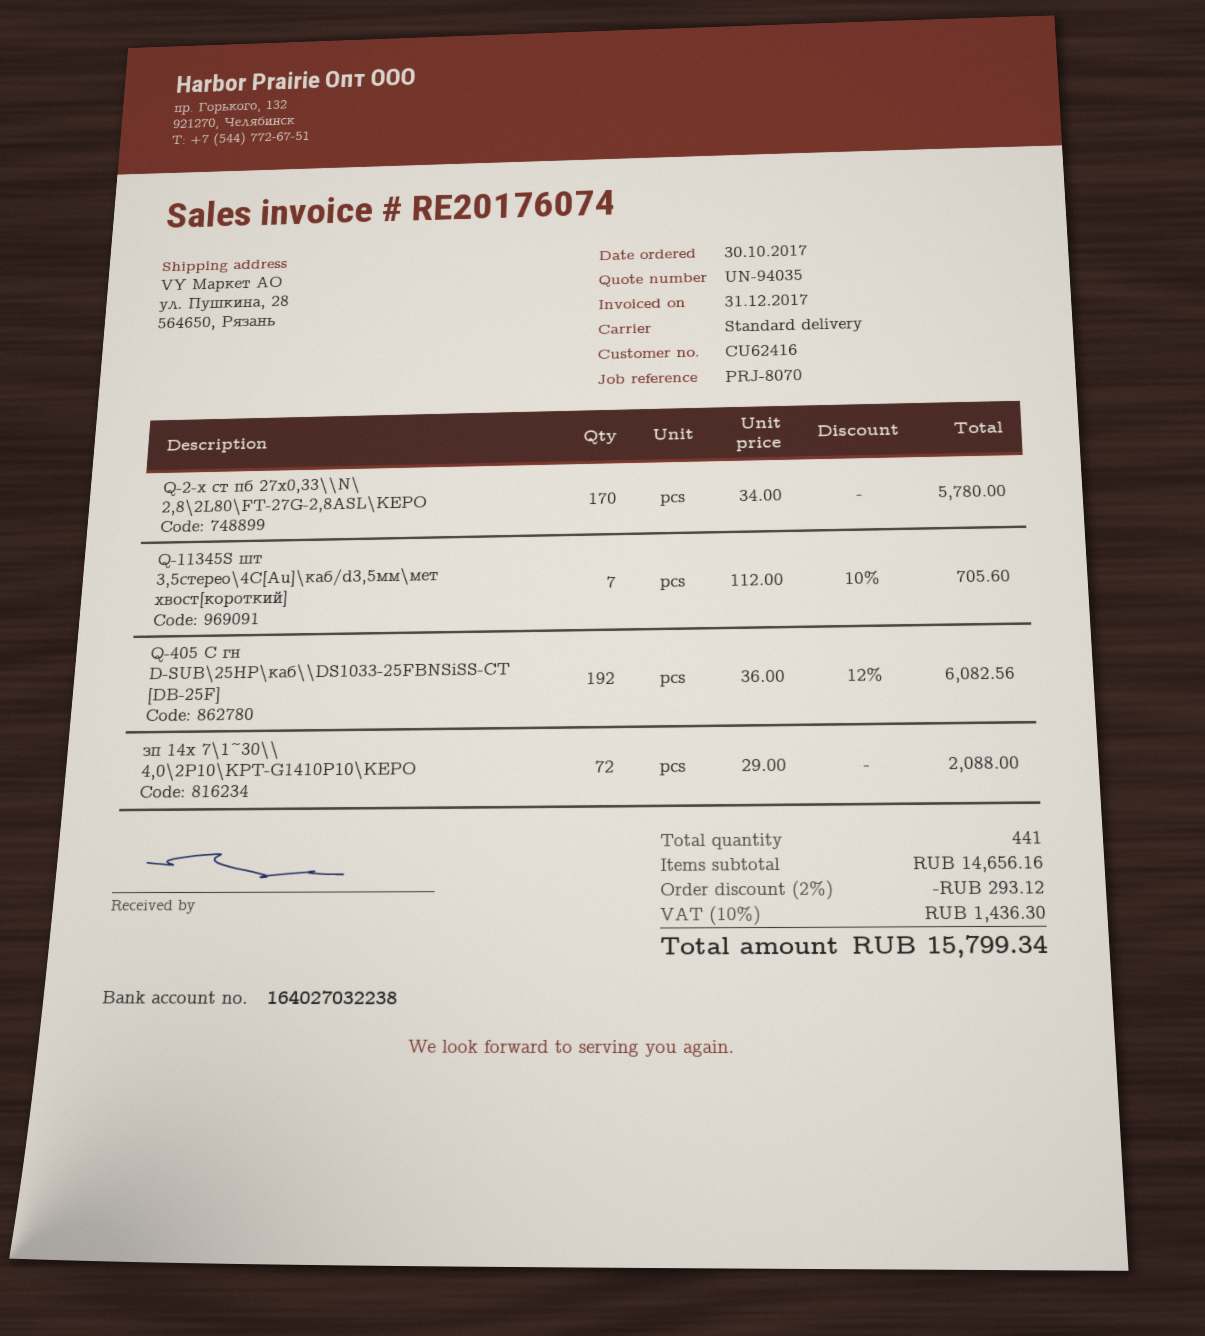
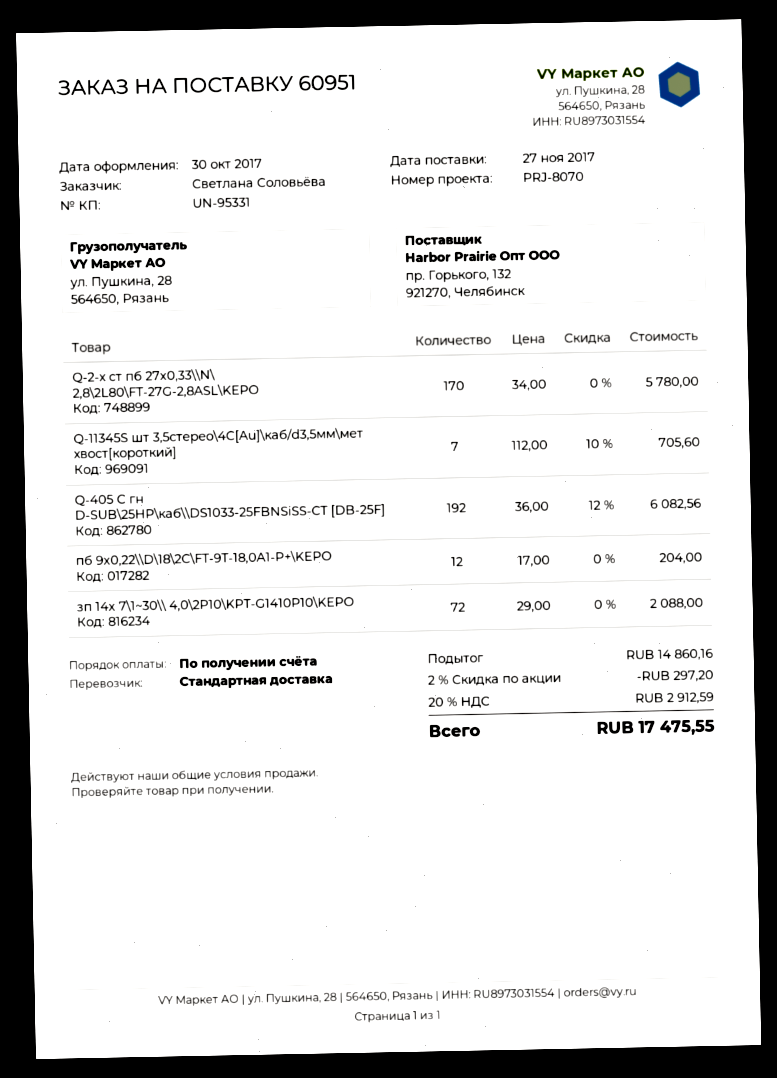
quote number: UN-94035 -> UN-95331
пб 9x0,22\\D\18\2C\FT-9T-18,0A1-P+\KEPO: none -> 12 x 17.00 = 204.00
subtotal: 14656.16 -> 14860.16
discount: 2% = 293.12 -> 2% = 297.20
tax: 10% = 1436.30 -> 20% = 2912.59
total: 15799.34 -> 17475.55

